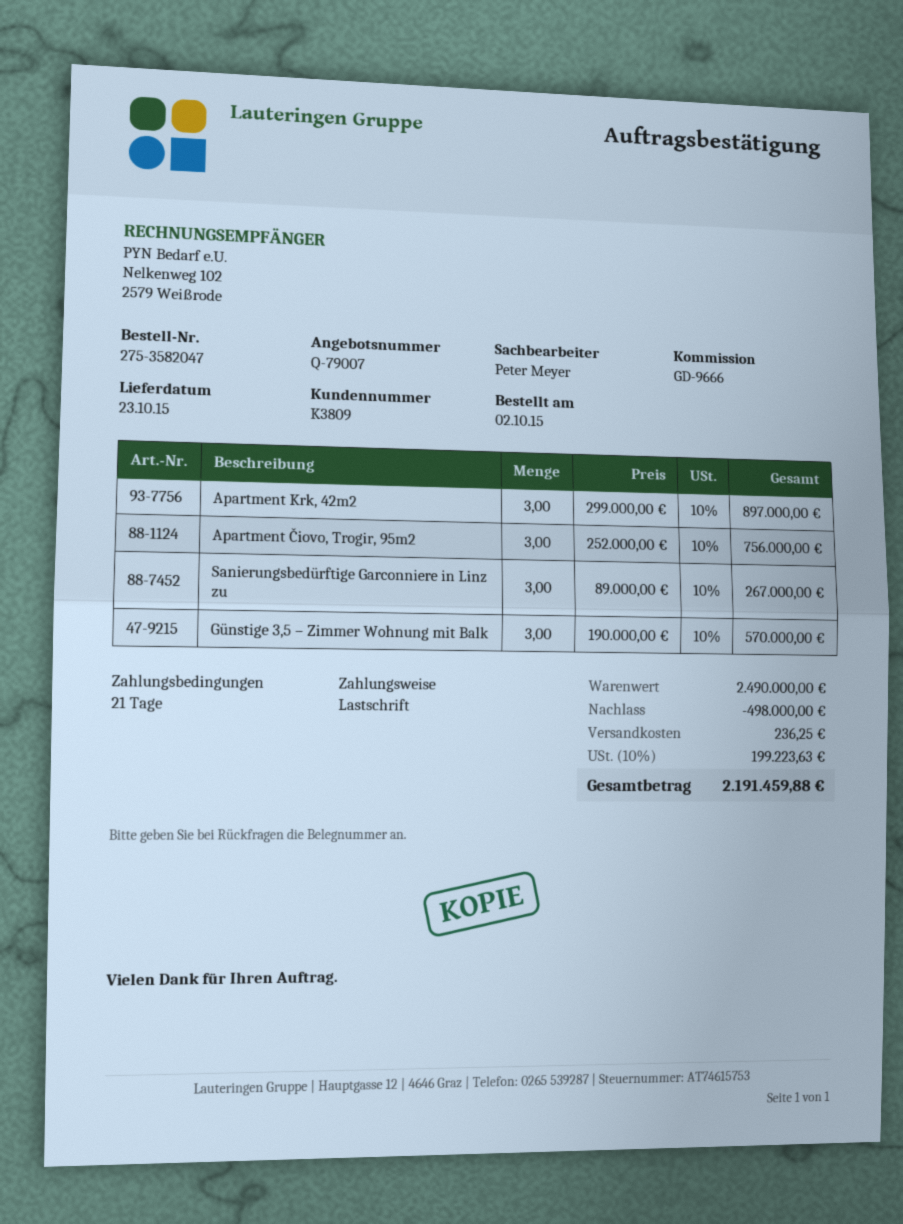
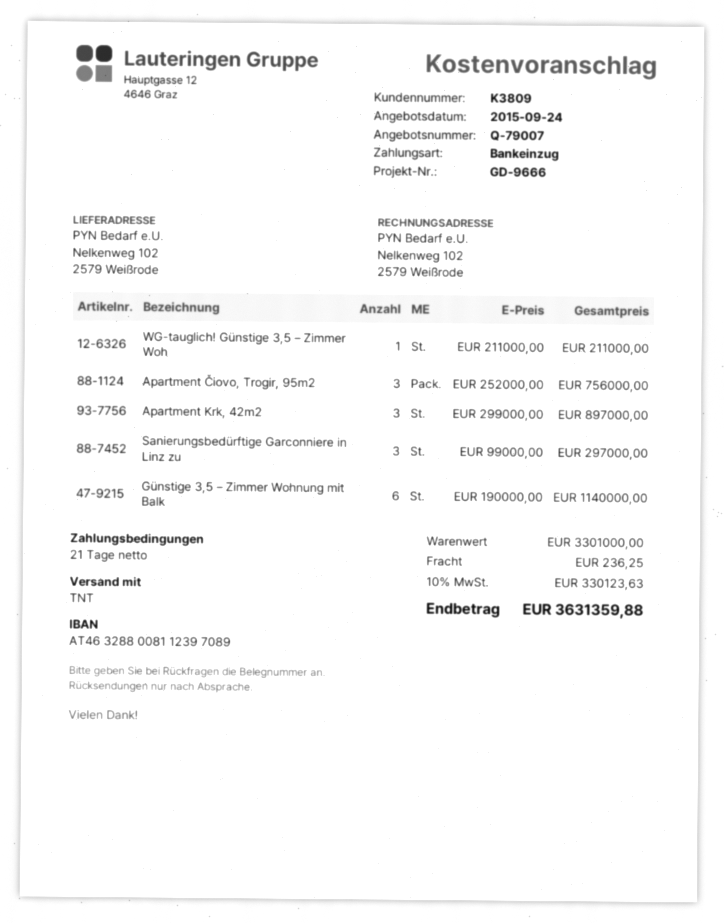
Sanierungsbedürftige Garconniere in Linz zu: 3 x 89000.00 = 267000.00 -> 3 x 99000.00 = 297000.00
Günstige 3,5 – Zimmer Wohnung mit Balk: 3 x 190000.00 = 570000.00 -> 6 x 190000.00 = 1140000.00
WG-tauglich! Günstige 3,5 – Zimmer Woh: none -> 1 x 211000.00 = 211000.00
subtotal: 2490000.00 -> 3301000.00
discount: 498000.00 -> none
tax: 10% = 199223.63 -> 10% = 330123.63
total: 2191459.88 -> 3631359.88

